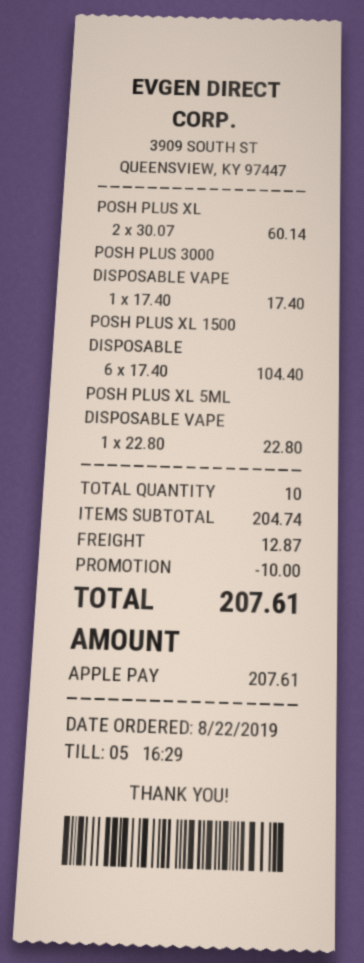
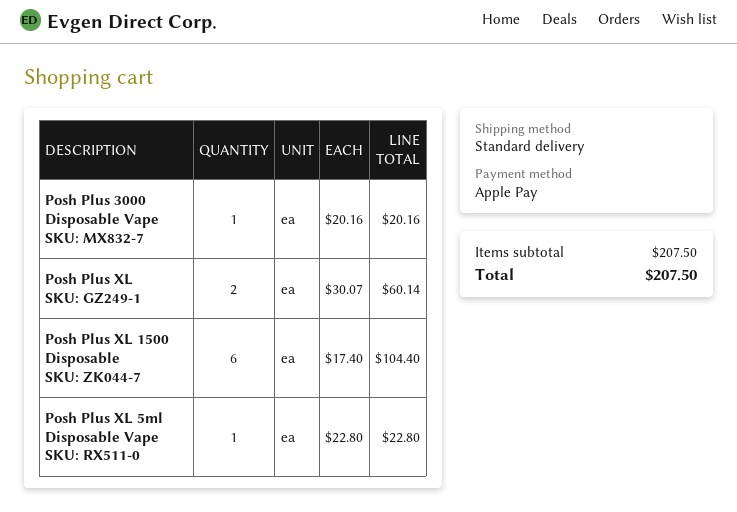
POSH PLUS 3000 DISPOSABLE VAPE: 1 x 17.40 = 17.40 -> 1 x 20.16 = 20.16
subtotal: 204.74 -> 207.50
discount: 10.00 -> none
shipping: 12.87 -> none
total: 207.61 -> 207.50

